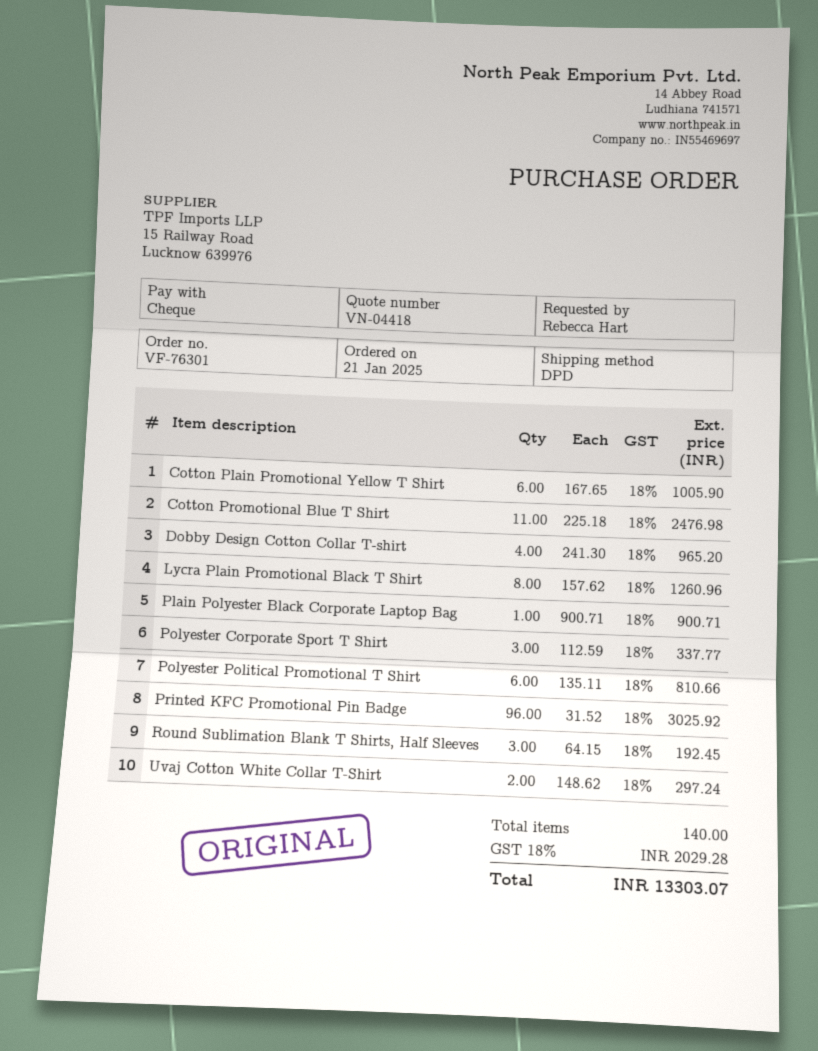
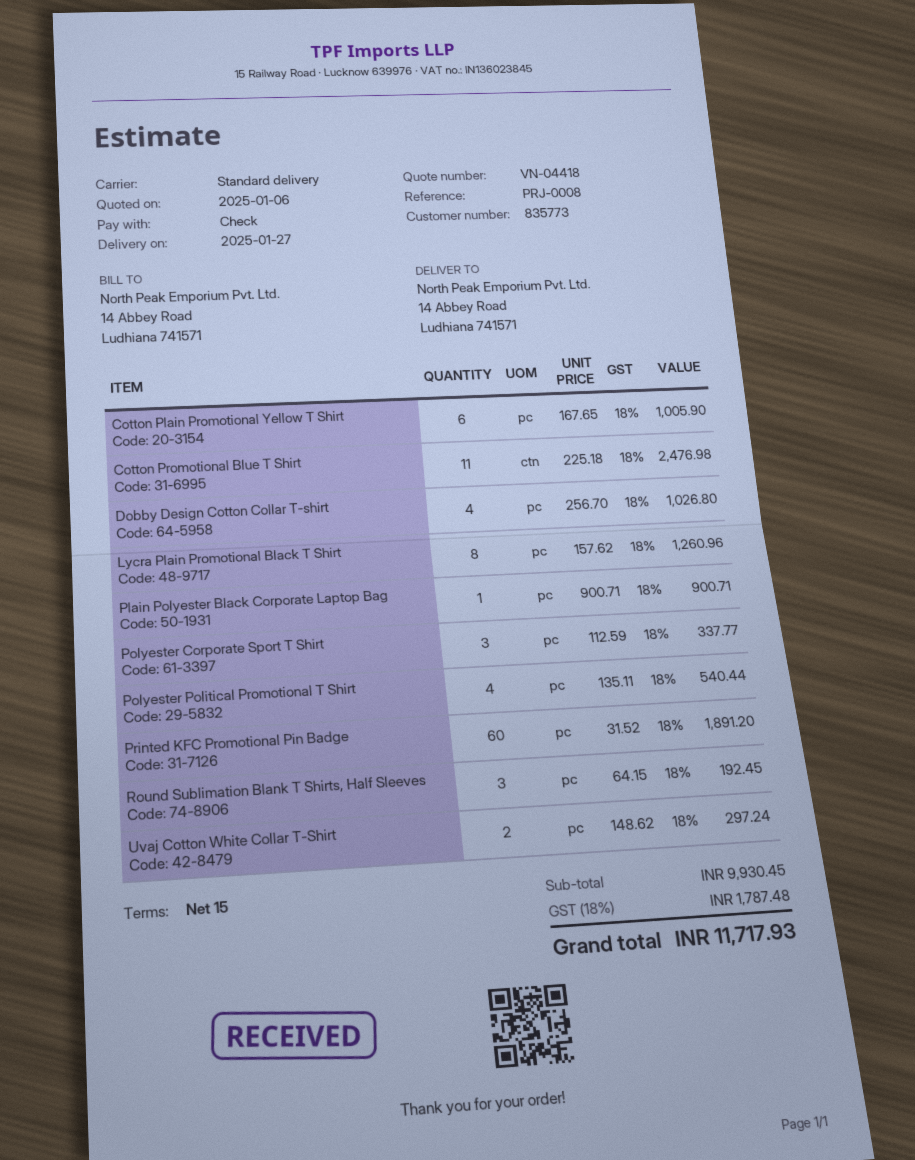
shipping method: DPD -> standard
Dobby Design Cotton Collar T-shirt: 4 x 241.30 = 965.20 -> 4 x 256.70 = 1026.80
Polyester Political Promotional T Shirt: 6 x 135.11 = 810.66 -> 4 x 135.11 = 540.44
Printed KFC Promotional Pin Badge: 96 x 31.52 = 3025.92 -> 60 x 31.52 = 1891.20
tax: 18% = 2029.28 -> 18% = 1787.48
total: 13303.07 -> 11717.93

